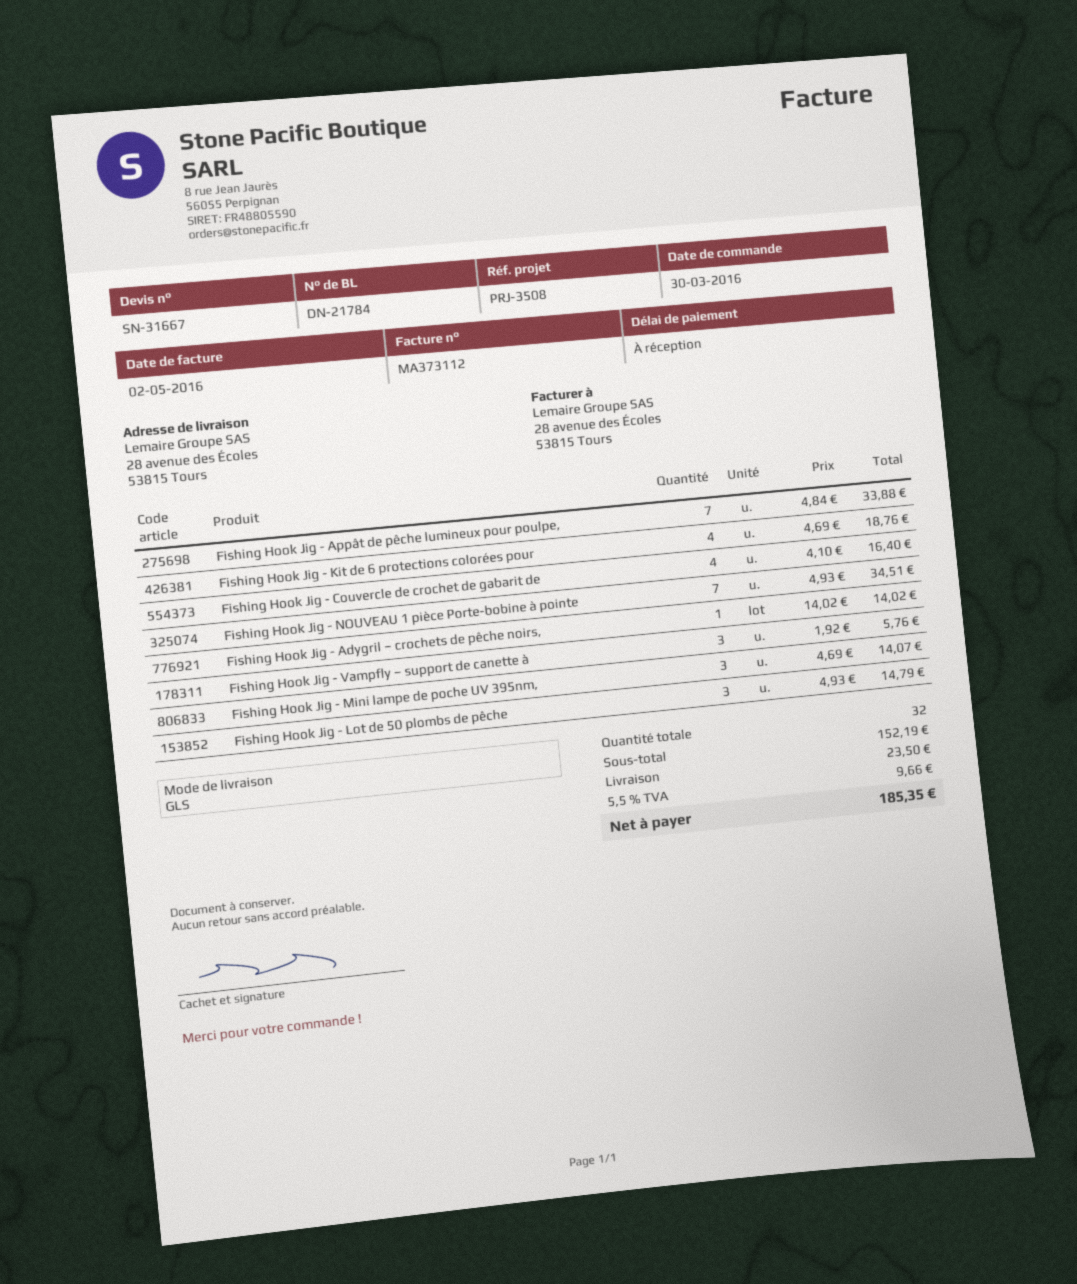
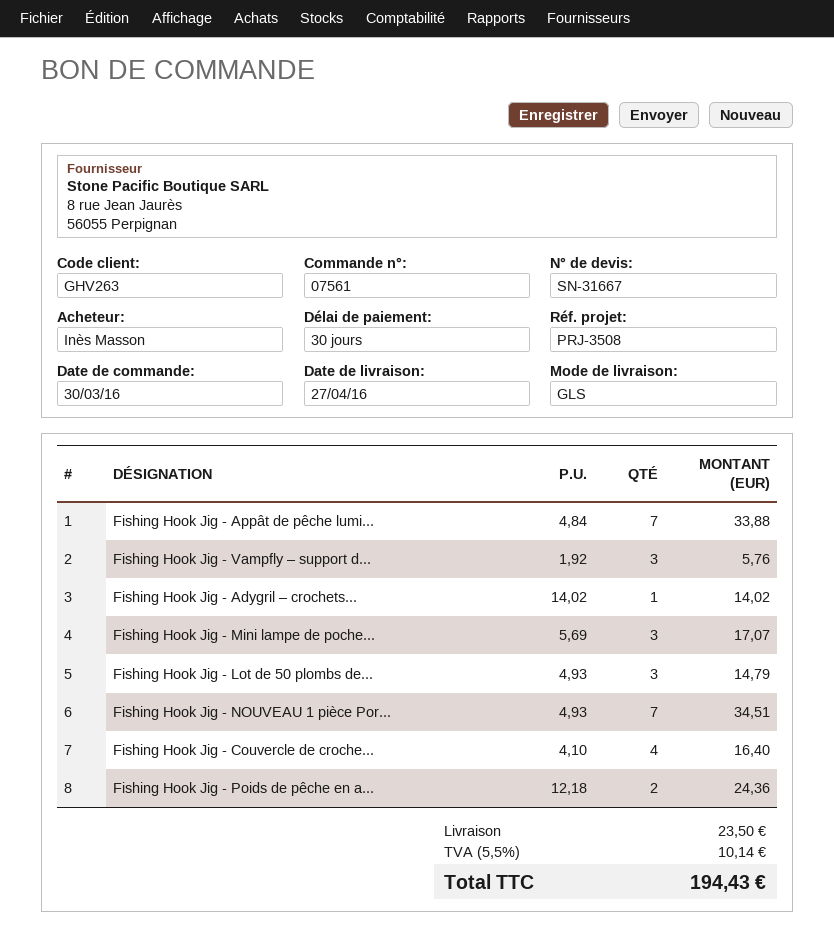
payment terms: on receipt -> 30 days
Fishing Hook Jig - Kit de 6 protections colorées pour: 4 x 4.69 = 18.76 -> none
Fishing Hook Jig - Mini lampe de poche UV 395nm,: 3 x 4.69 = 14.07 -> 3 x 5.69 = 17.07
Fishing Hook Jig - Poids de pêche en a...: none -> 2 x 12.18 = 24.36
tax: 5.5% = 9.66 -> 5.5% = 10.14
total: 185.35 -> 194.43

